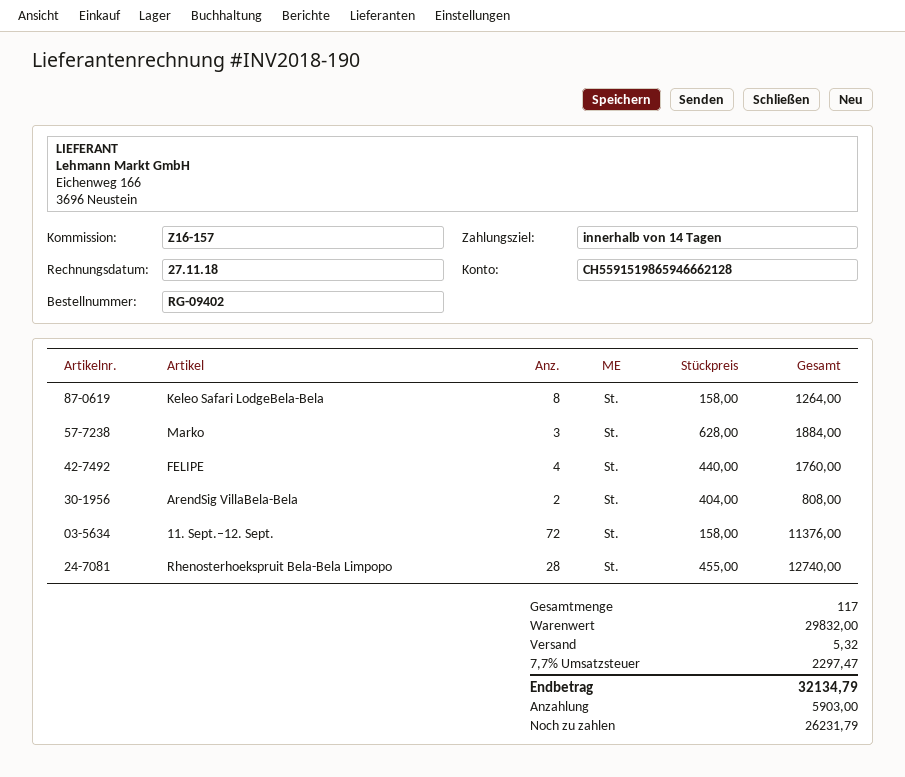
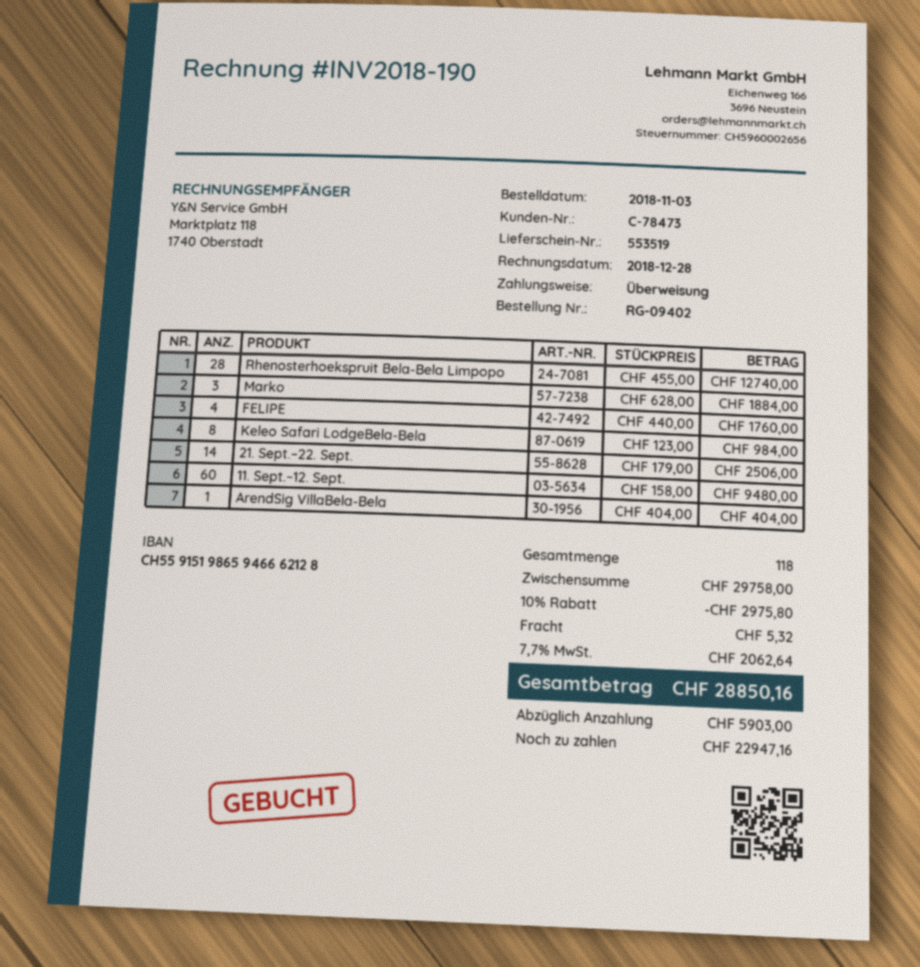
invoice date: 2018-11-27 -> 2018-12-28
Keleo Safari LodgeBela-Bela: 8 x 158.00 = 1264.00 -> 8 x 123.00 = 984.00
ArendSig VillaBela-Bela: 2 x 404.00 = 808.00 -> 1 x 404.00 = 404.00
11. Sept.–12. Sept.: 72 x 158.00 = 11376.00 -> 60 x 158.00 = 9480.00
21. Sept.–22. Sept.: none -> 14 x 179.00 = 2506.00
total quantity: 117 -> 118
subtotal: 29832.00 -> 29758.00
discount: none -> 10% = 2975.80
tax: 7.7% = 2297.47 -> 7.7% = 2062.64
total: 32134.79 -> 28850.16
balance: 26231.79 -> 22947.16

